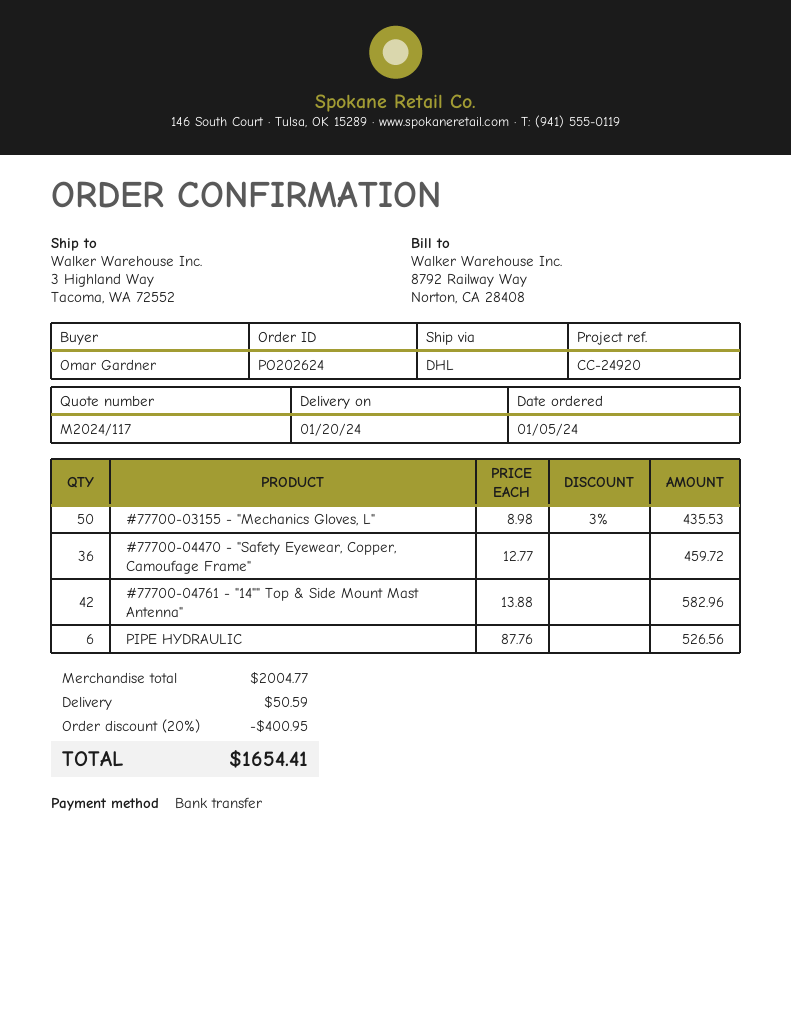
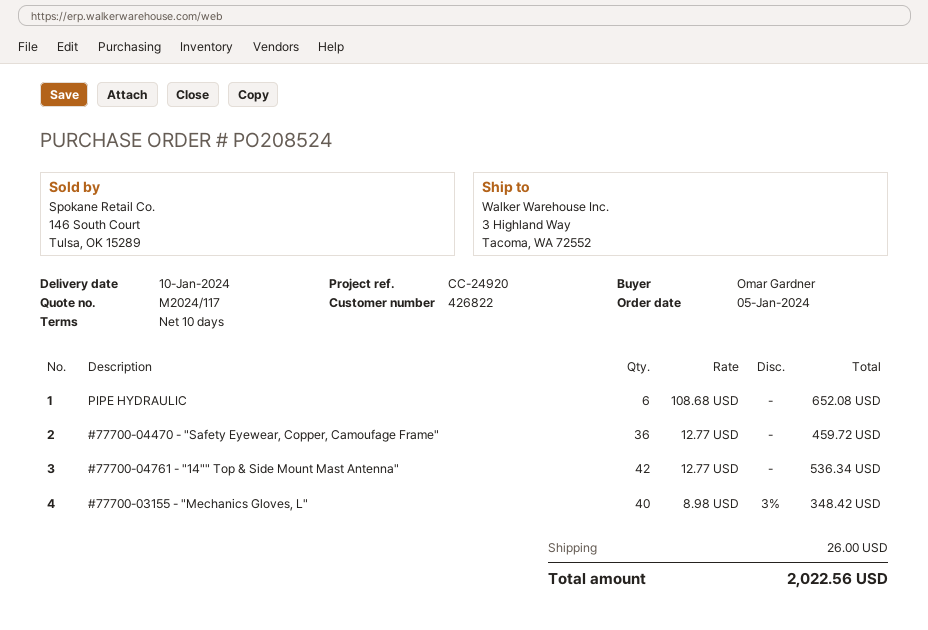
order number: PO202624 -> PO208524
delivery date: 2024-01-20 -> 2024-01-10
#77700-03155 - "Mechanics Gloves, L": 50 x 8.98 - 3% = 435.53 -> 40 x 8.98 - 3% = 348.42
#77700-04761 - "14"" Top & Side Mount Mast Antenna": 42 x 13.88 = 582.96 -> 42 x 12.77 = 536.34
PIPE HYDRAULIC: 6 x 87.76 = 526.56 -> 6 x 108.68 = 652.08
discount: 20% = 400.95 -> none
shipping: 50.59 -> 26.00
total: 1654.41 -> 2022.56

